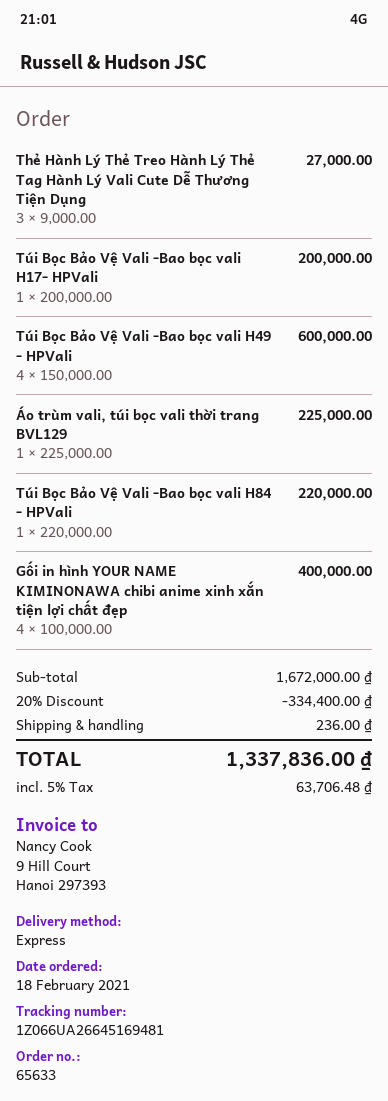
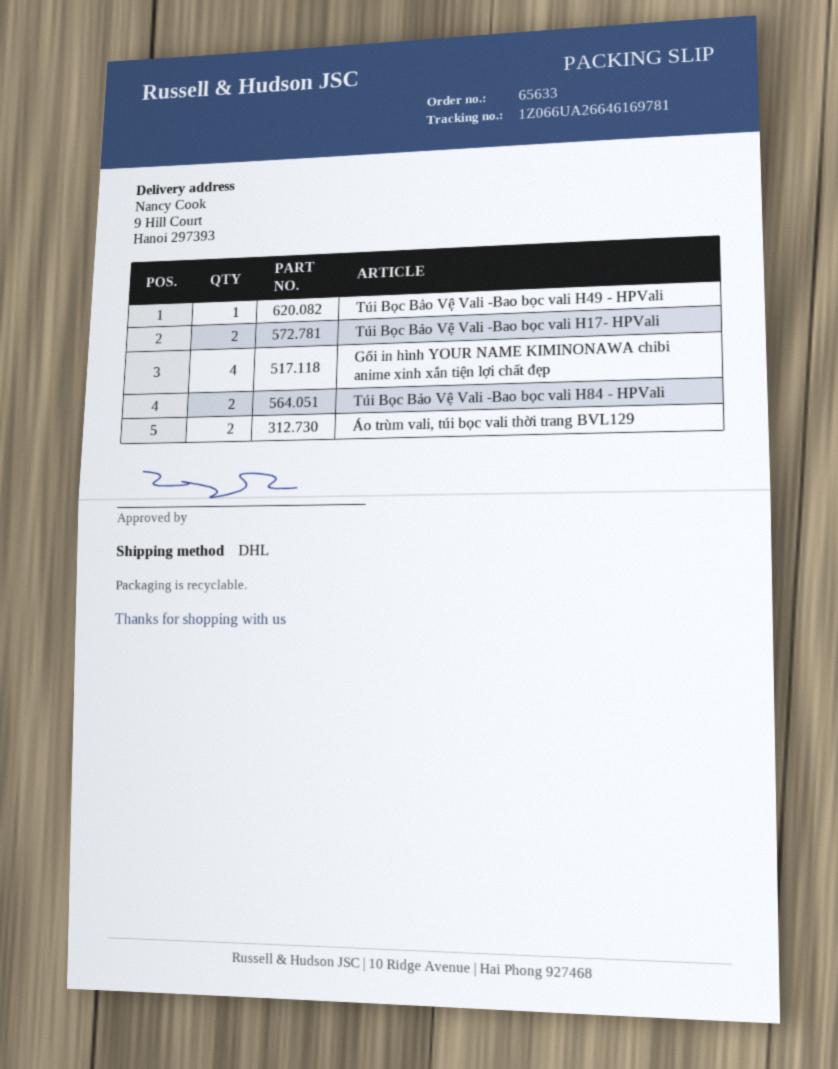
shipping method: express -> DHL
tracking number: 1Z066UA26645169481 -> 1Z066UA26646169781
Thẻ Hành Lý Thẻ Treo Hành Lý Thẻ Tag Hành Lý Vali Cute Dễ Thương Tiện Dụng: 3 -> none
Túi Bọc Bảo Vệ Vali -Bao bọc vali H17- HPVali: 1 -> 2
Túi Bọc Bảo Vệ Vali -Bao bọc vali H49 - HPVali: 4 -> 1
Áo trùm vali, túi bọc vali thời trang BVL129: 1 -> 2
Túi Bọc Bảo Vệ Vali -Bao bọc vali H84 - HPVali: 1 -> 2

